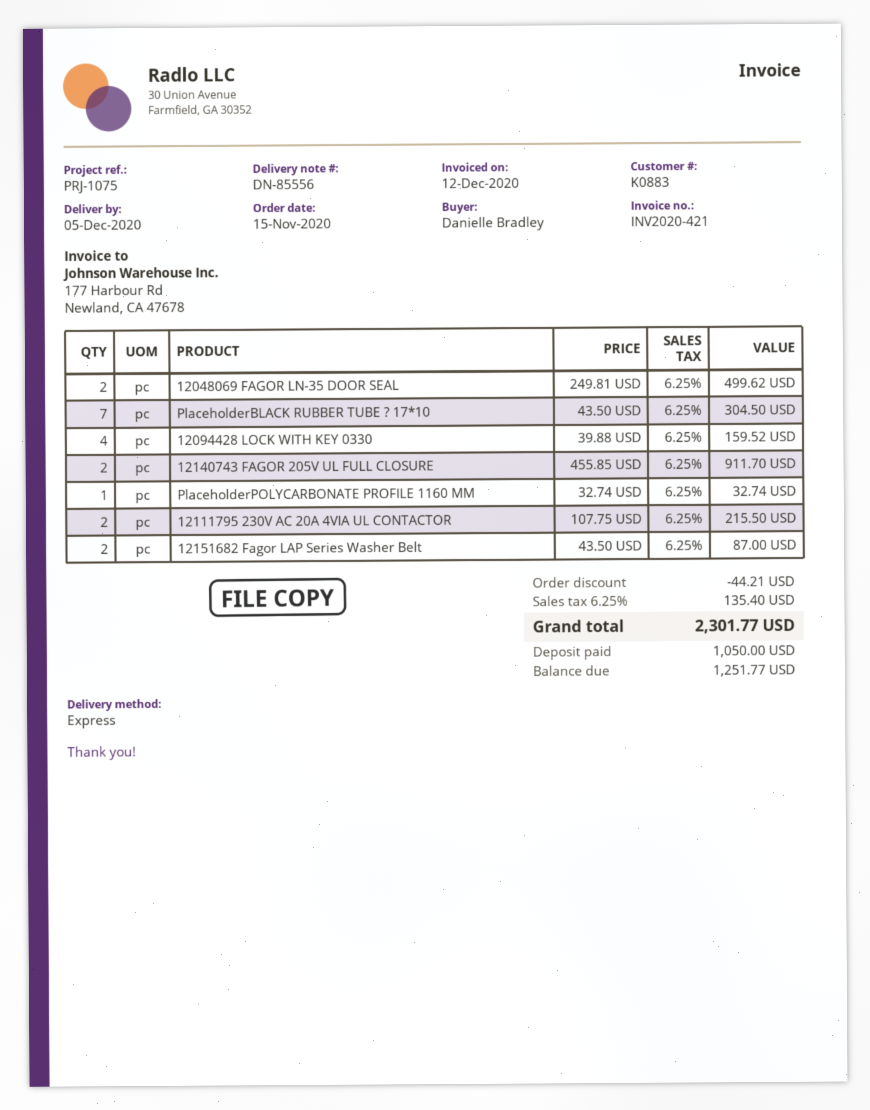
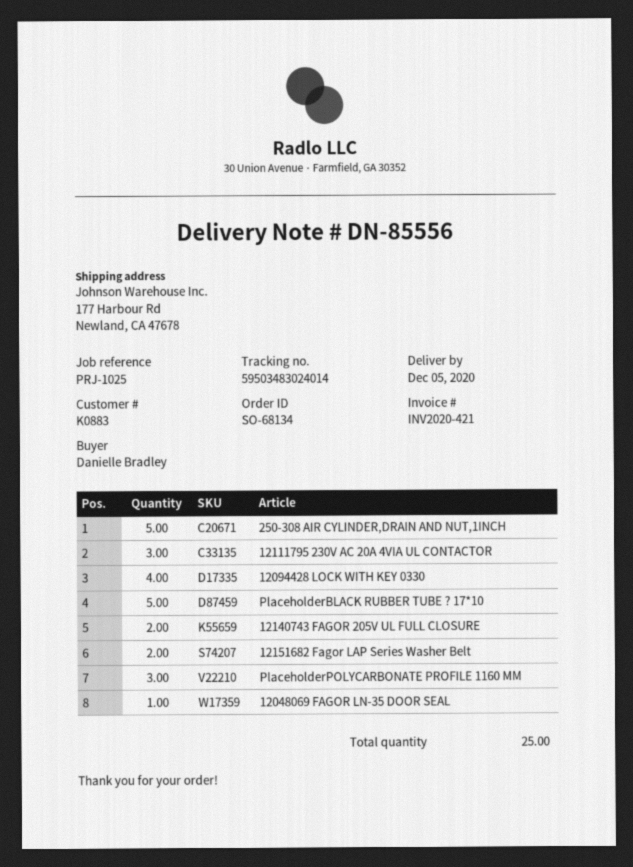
reference: PRJ-1075 -> PRJ-1025
12048069 FAGOR LN-35 DOOR SEAL: 2 -> 1
PlaceholderBLACK RUBBER TUBE ? 17*10: 7 -> 5
PlaceholderPOLYCARBONATE PROFILE 1160 MM: 1 -> 3
12111795 230V AC 20A 4VIA UL CONTACTOR: 2 -> 3
250-308 AIR CYLINDER,DRAIN AND NUT,1INCH: none -> 5

